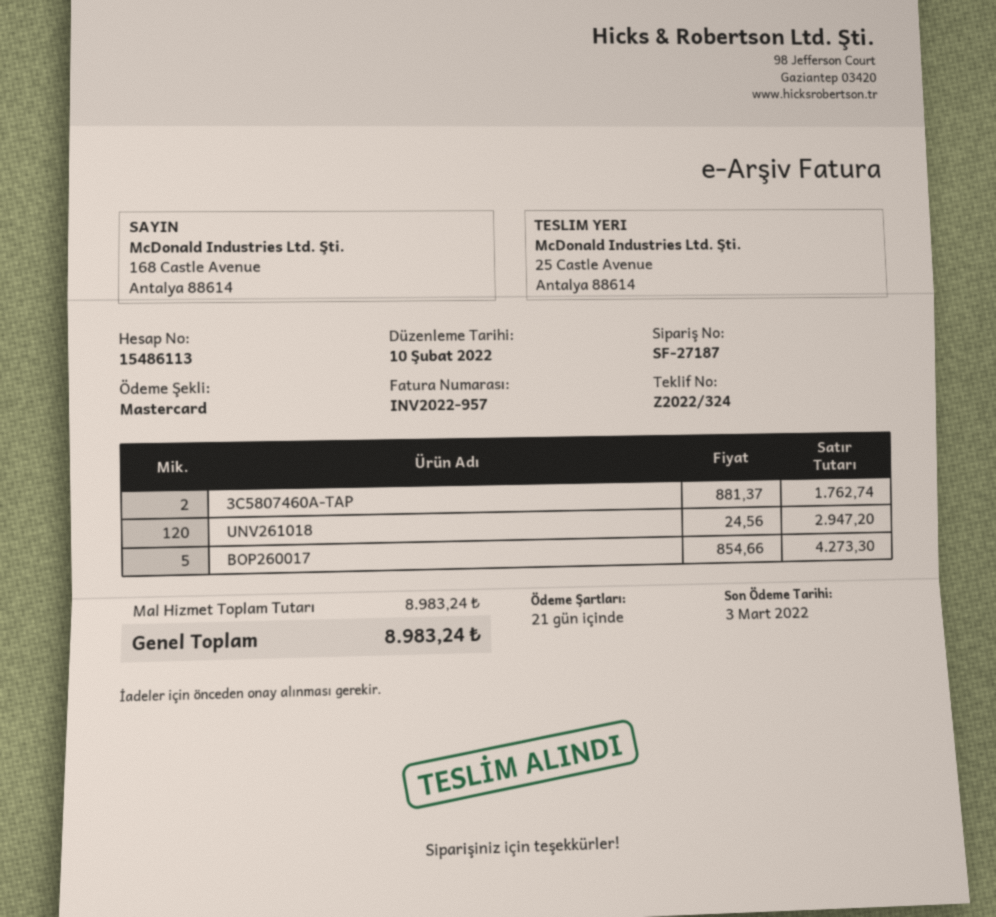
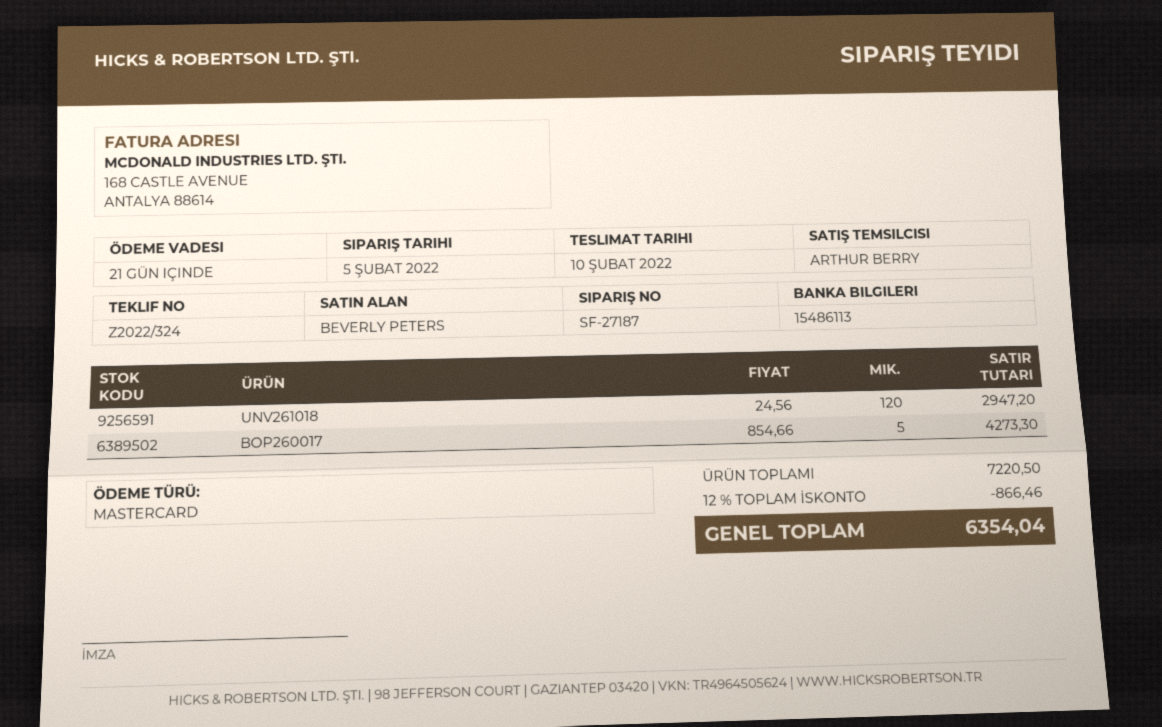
3C5807460A-TAP: 2 x 881.37 = 1762.74 -> none
subtotal: 8983.24 -> 7220.50
discount: none -> 12% = 866.46
total: 8983.24 -> 6354.04

